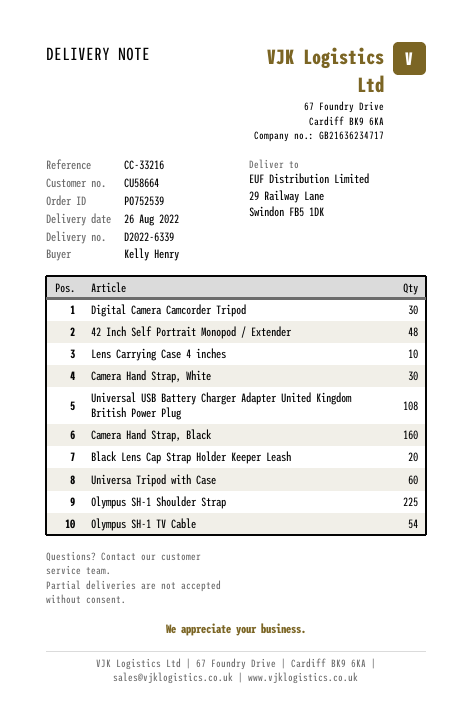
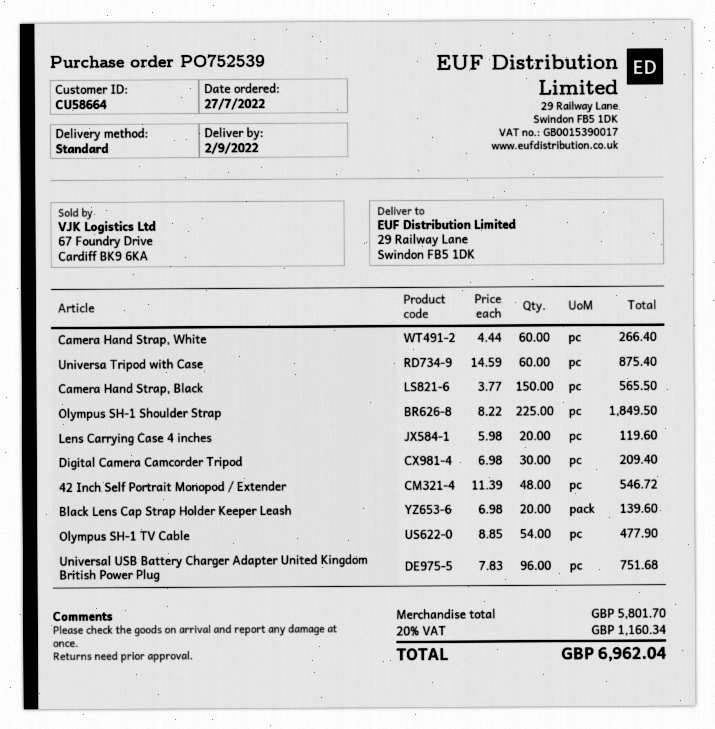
delivery date: 2022-08-26 -> 2022-09-02
Lens Carrying Case 4 inches: 10 -> 20
Camera Hand Strap, White: 30 -> 60
Universal USB Battery Charger Adapter United Kingdom British Power Plug: 108 -> 96
Camera Hand Strap, Black: 160 -> 150

